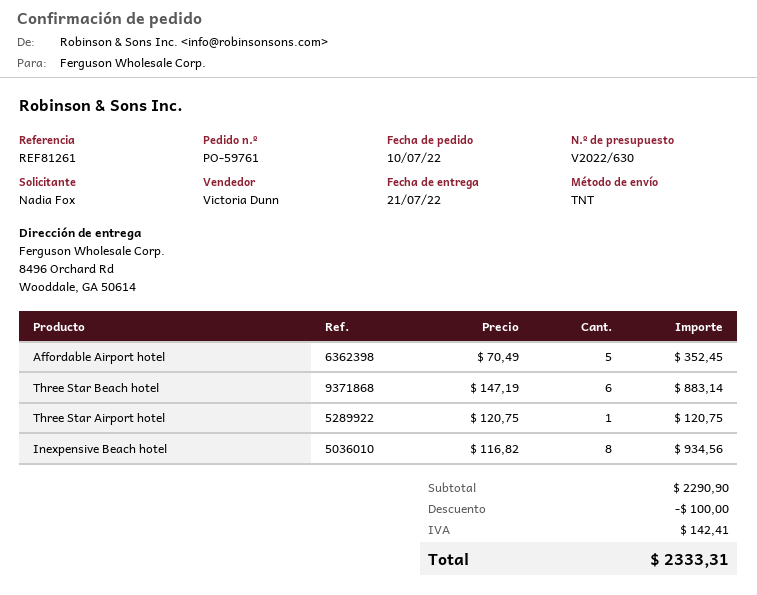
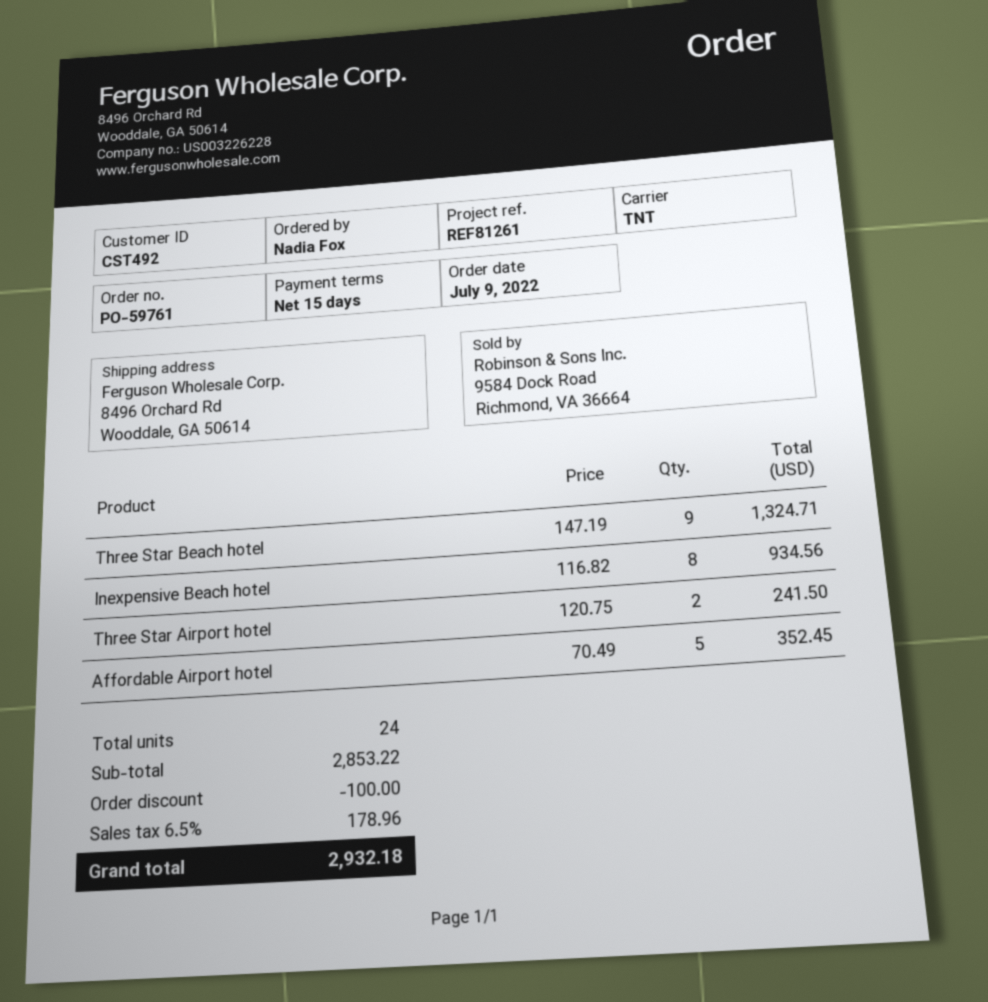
order date: 2022-07-10 -> 2022-07-09
Three Star Beach hotel: 6 x 147.19 = 883.14 -> 9 x 147.19 = 1324.71
Three Star Airport hotel: 1 x 120.75 = 120.75 -> 2 x 120.75 = 241.50
subtotal: 2290.90 -> 2853.22
tax: 142.41 -> 178.96
total: 2333.31 -> 2932.18

